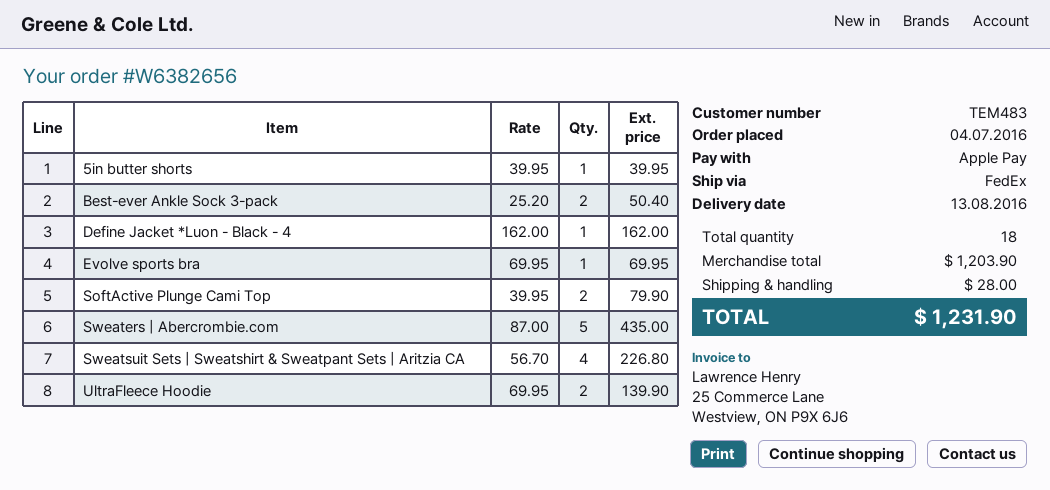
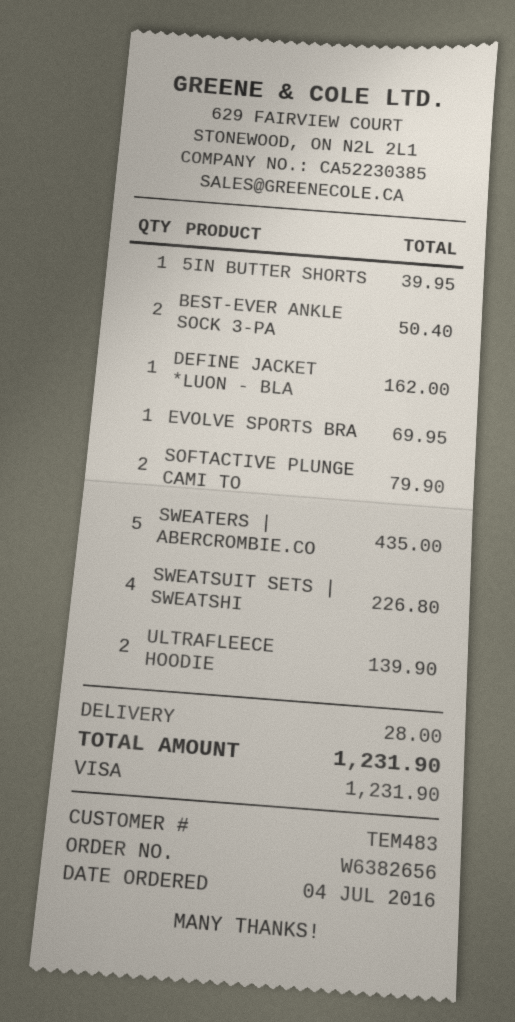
payment method: Apple Pay -> Visa

